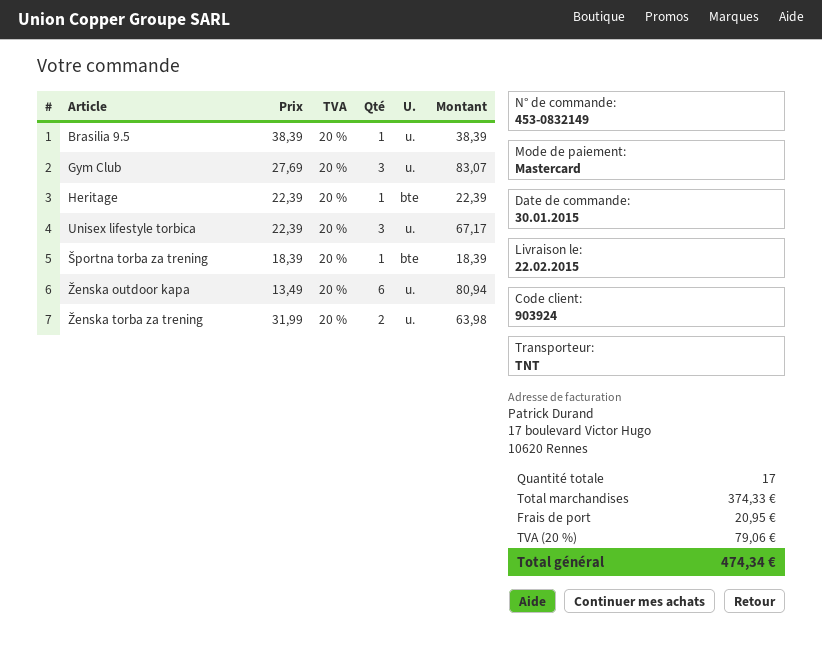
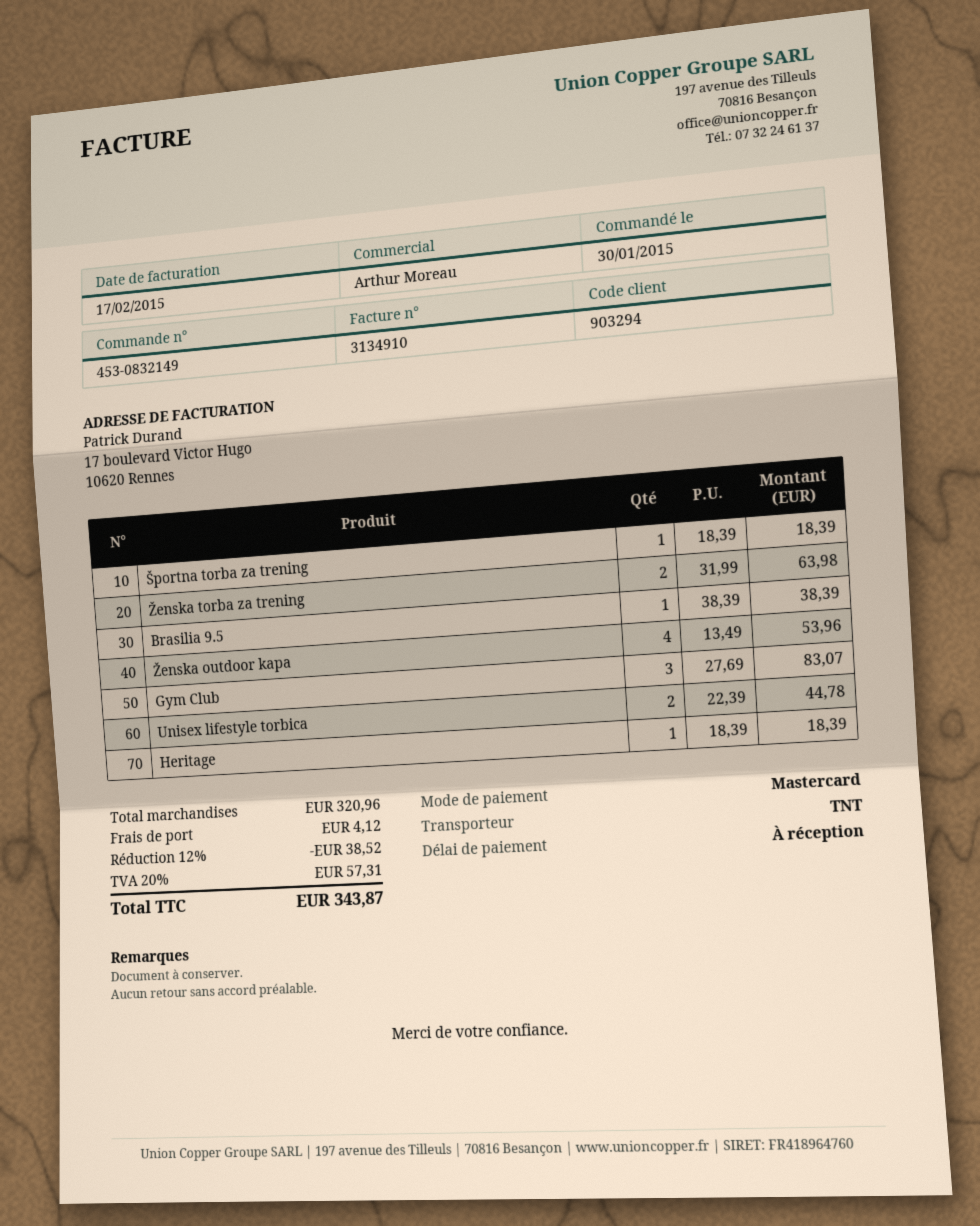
customer number: 903924 -> 903294
Heritage: 1 x 22.39 = 22.39 -> 1 x 18.39 = 18.39
Unisex lifestyle torbica: 3 x 22.39 = 67.17 -> 2 x 22.39 = 44.78
Ženska outdoor kapa: 6 x 13.49 = 80.94 -> 4 x 13.49 = 53.96
subtotal: 374.33 -> 320.96
discount: none -> 12% = 38.52
shipping: 20.95 -> 4.12
tax: 20% = 79.06 -> 20% = 57.31
total: 474.34 -> 343.87

